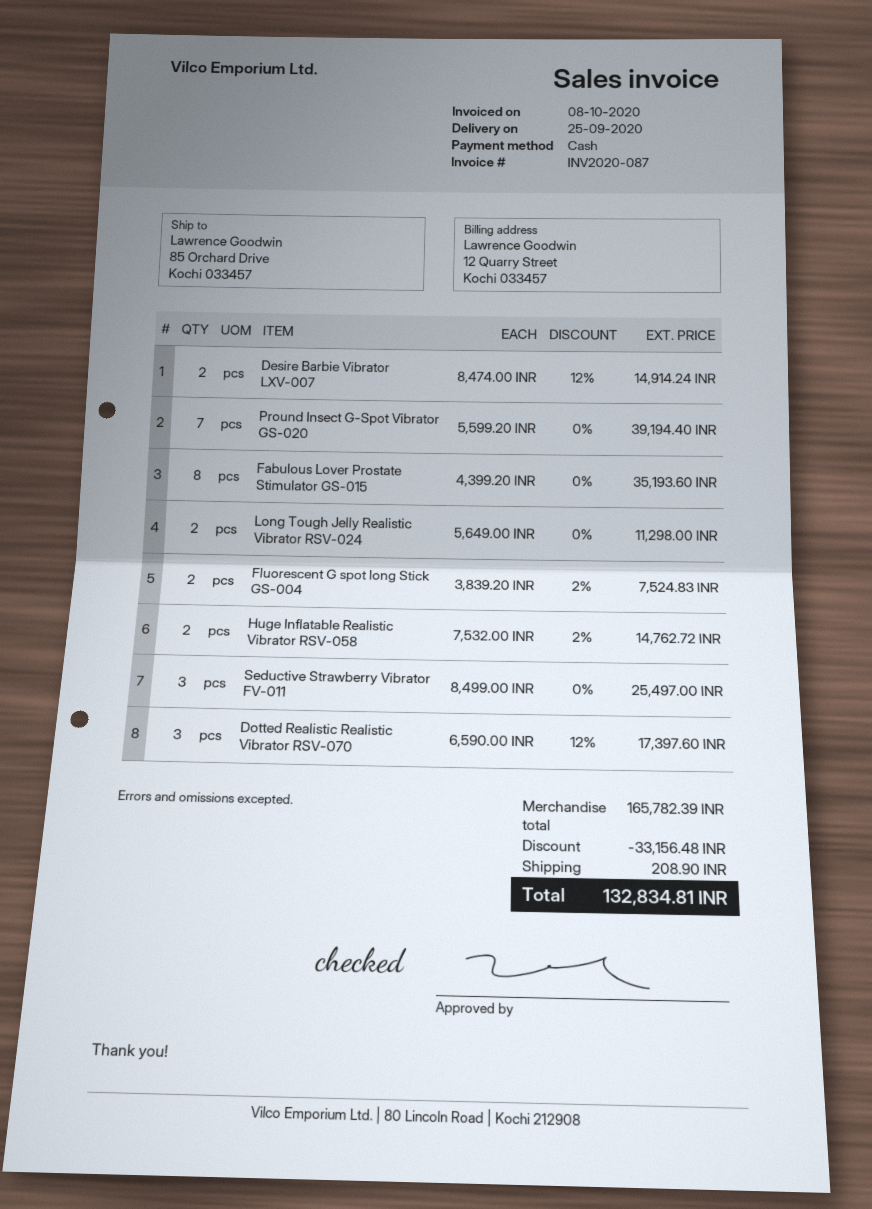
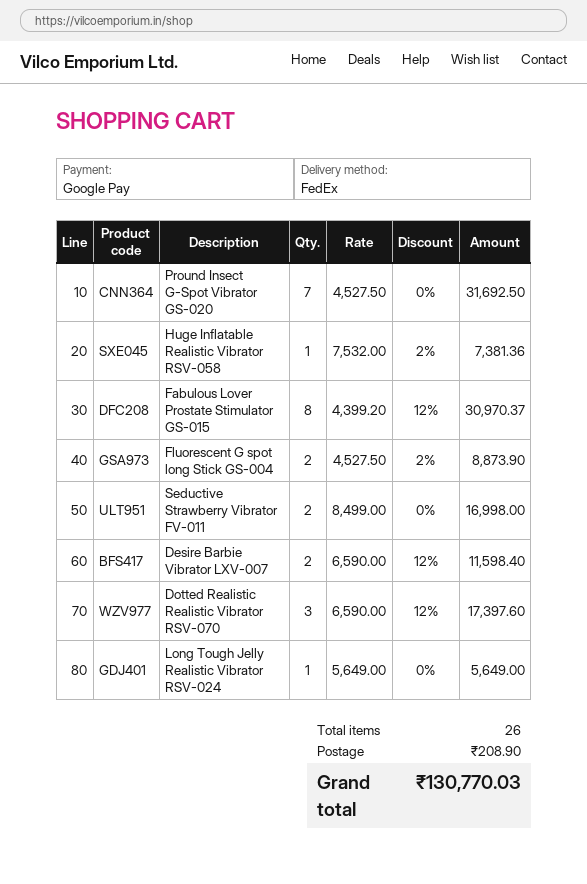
payment method: cash -> Google Pay
Desire Barbie Vibrator LXV-007: 2 x 8474.00 - 12% = 14914.24 -> 2 x 6590.00 - 12% = 11598.40
Pround Insect G-Spot Vibrator GS-020: 7 x 5599.20 = 39194.40 -> 7 x 4527.50 = 31692.50
Fabulous Lover Prostate Stimulator GS-015: 8 x 4399.20 = 35193.60 -> 8 x 4399.20 - 12% = 30970.37
Long Tough Jelly Realistic Vibrator RSV-024: 2 x 5649.00 = 11298.00 -> 1 x 5649.00 = 5649.00
Fluorescent G spot long Stick GS-004: 2 x 3839.20 - 2% = 7524.83 -> 2 x 4527.50 - 2% = 8873.90
Huge Inflatable Realistic Vibrator RSV-058: 2 x 7532.00 - 2% = 14762.72 -> 1 x 7532.00 - 2% = 7381.36
Seductive Strawberry Vibrator FV-011: 3 x 8499.00 = 25497.00 -> 2 x 8499.00 = 16998.00
discount: 33156.48 -> none
total: 132834.81 -> 130770.03

